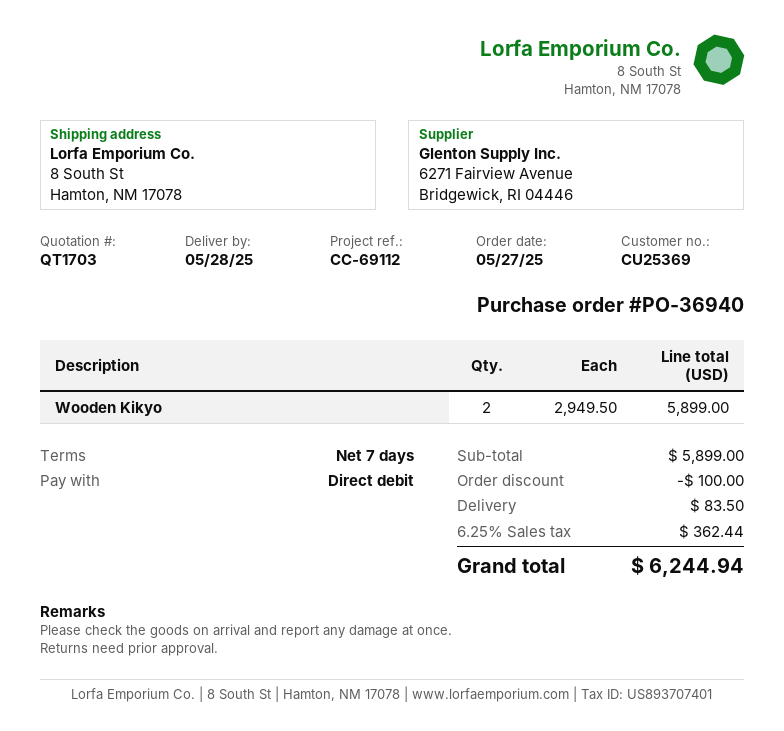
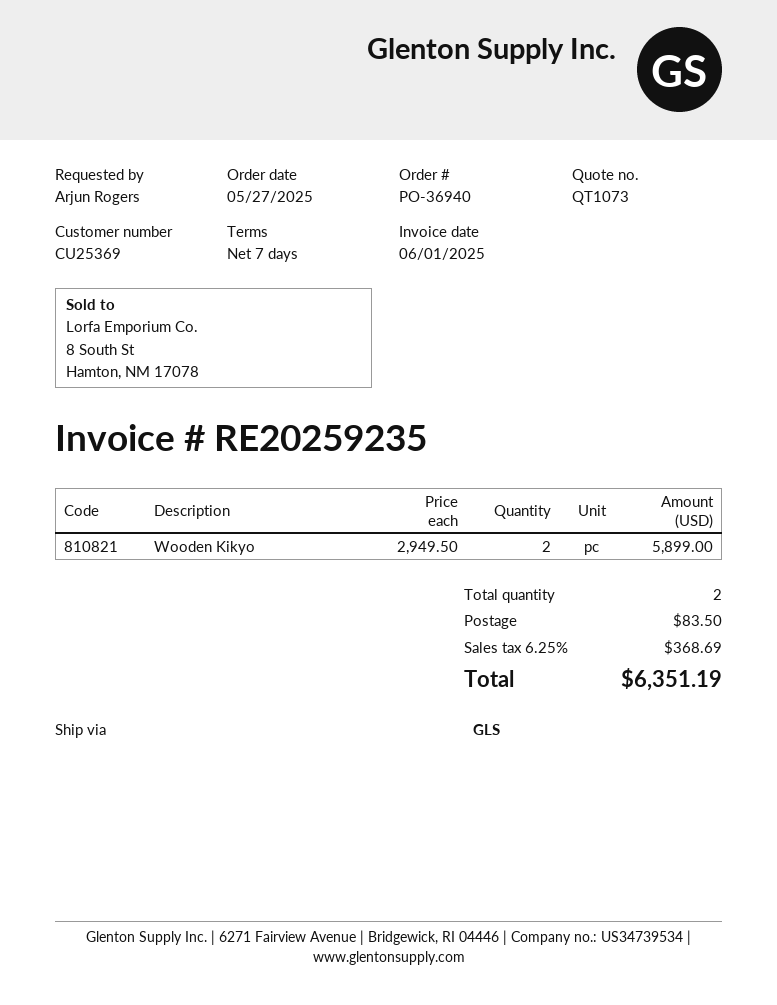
quote number: QT1703 -> QT1073
discount: 100.00 -> none
tax: 6.25% = 362.44 -> 6.25% = 368.69
total: 6244.94 -> 6351.19

